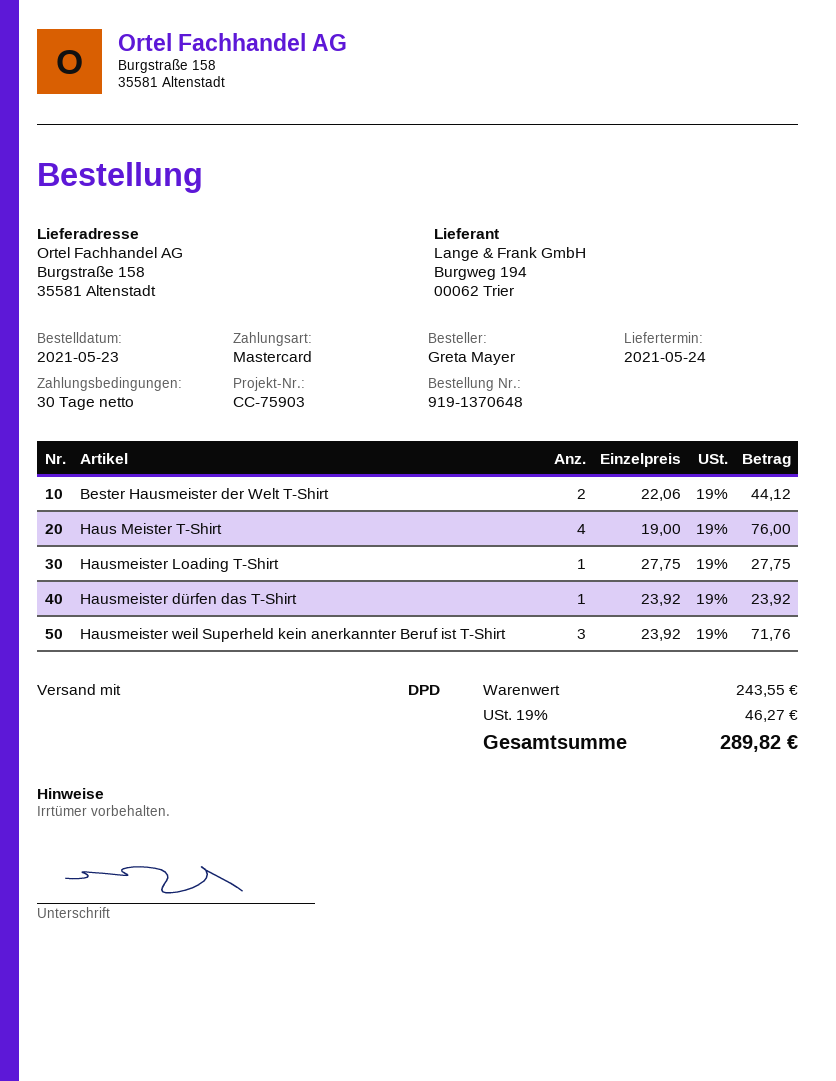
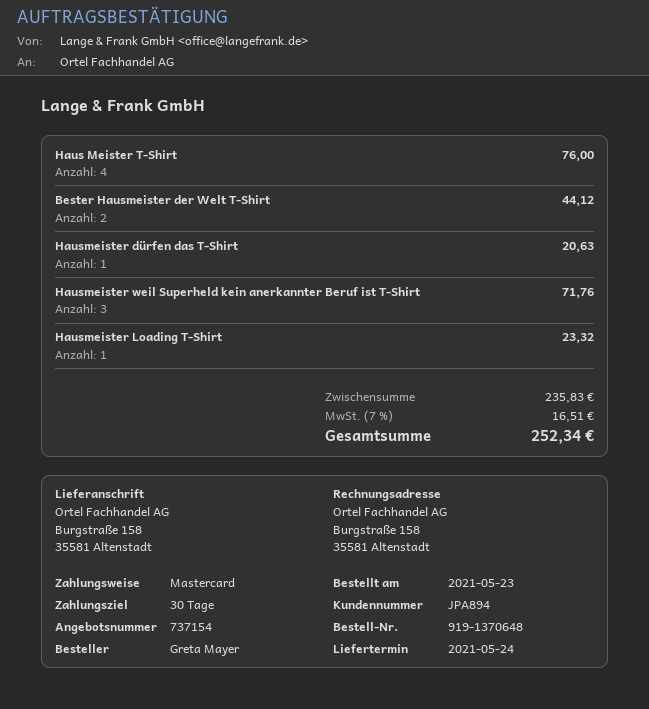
Hausmeister Loading T-Shirt: 1 for 27.75 -> 1 for 23.32
Hausmeister dürfen das T-Shirt: 1 for 23.92 -> 1 for 20.63
subtotal: 243.55 -> 235.83
tax: 19% = 46.27 -> 7% = 16.51
total: 289.82 -> 252.34

